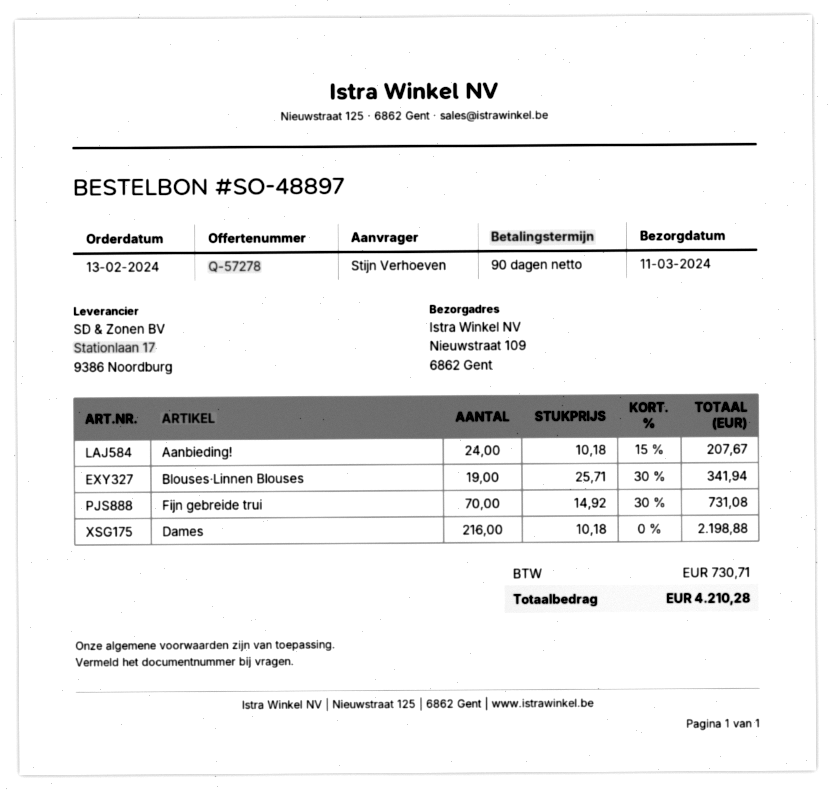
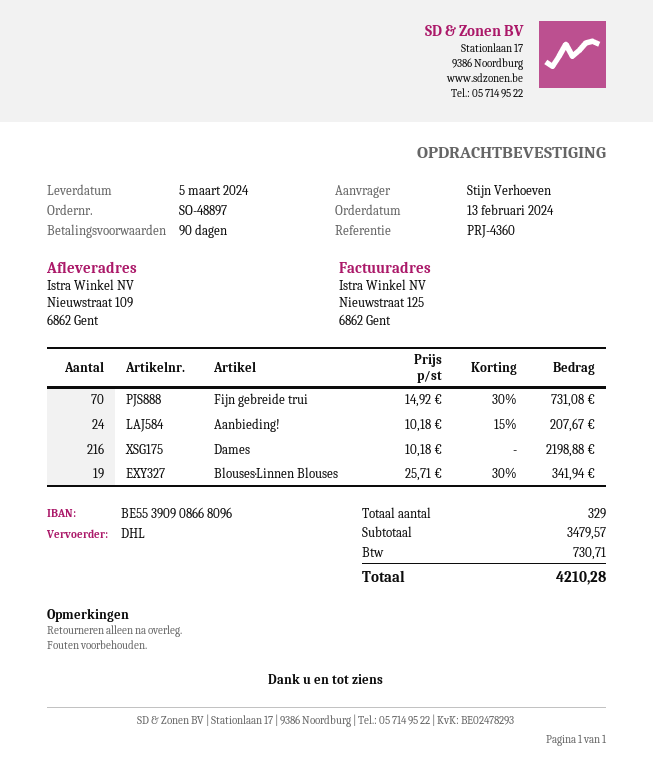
delivery date: 2024-03-11 -> 2024-03-05

